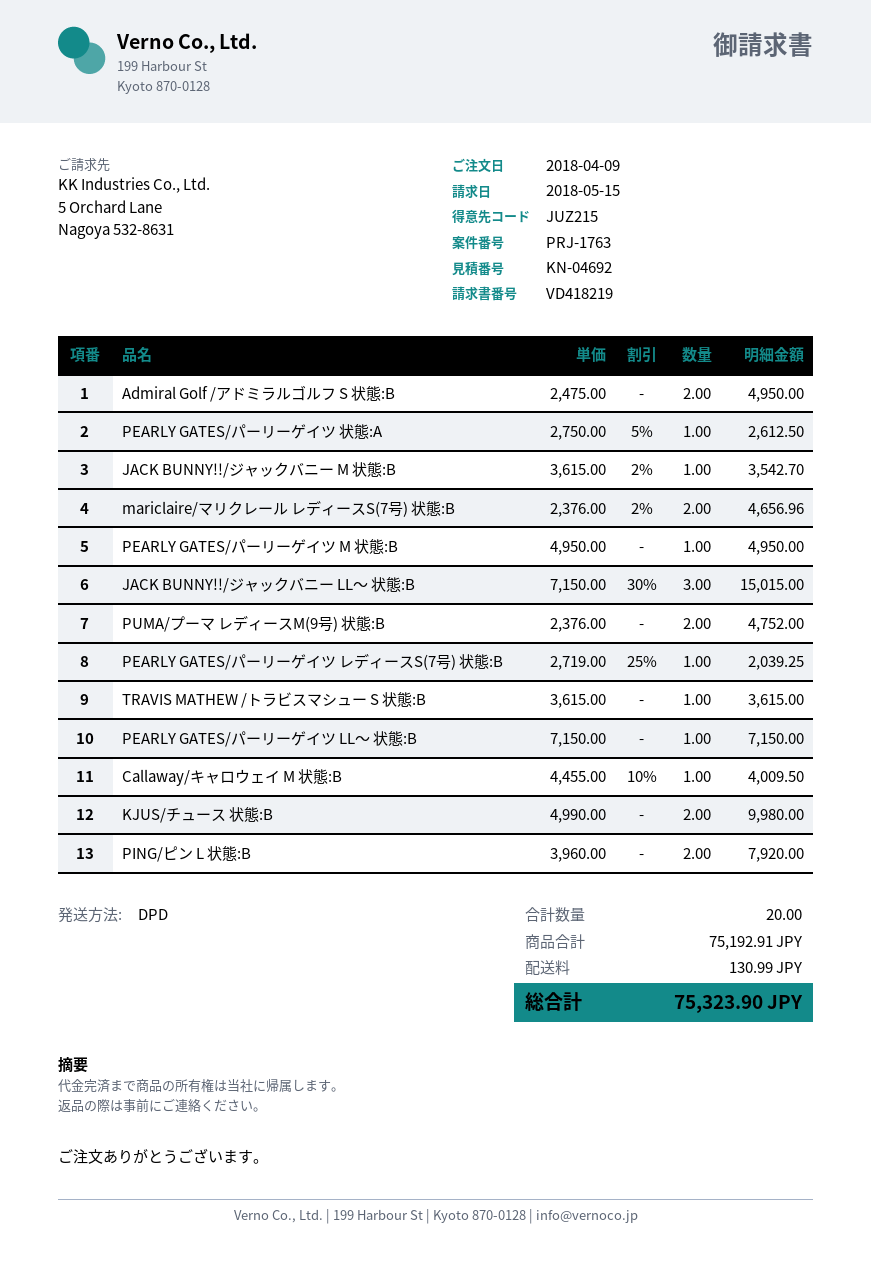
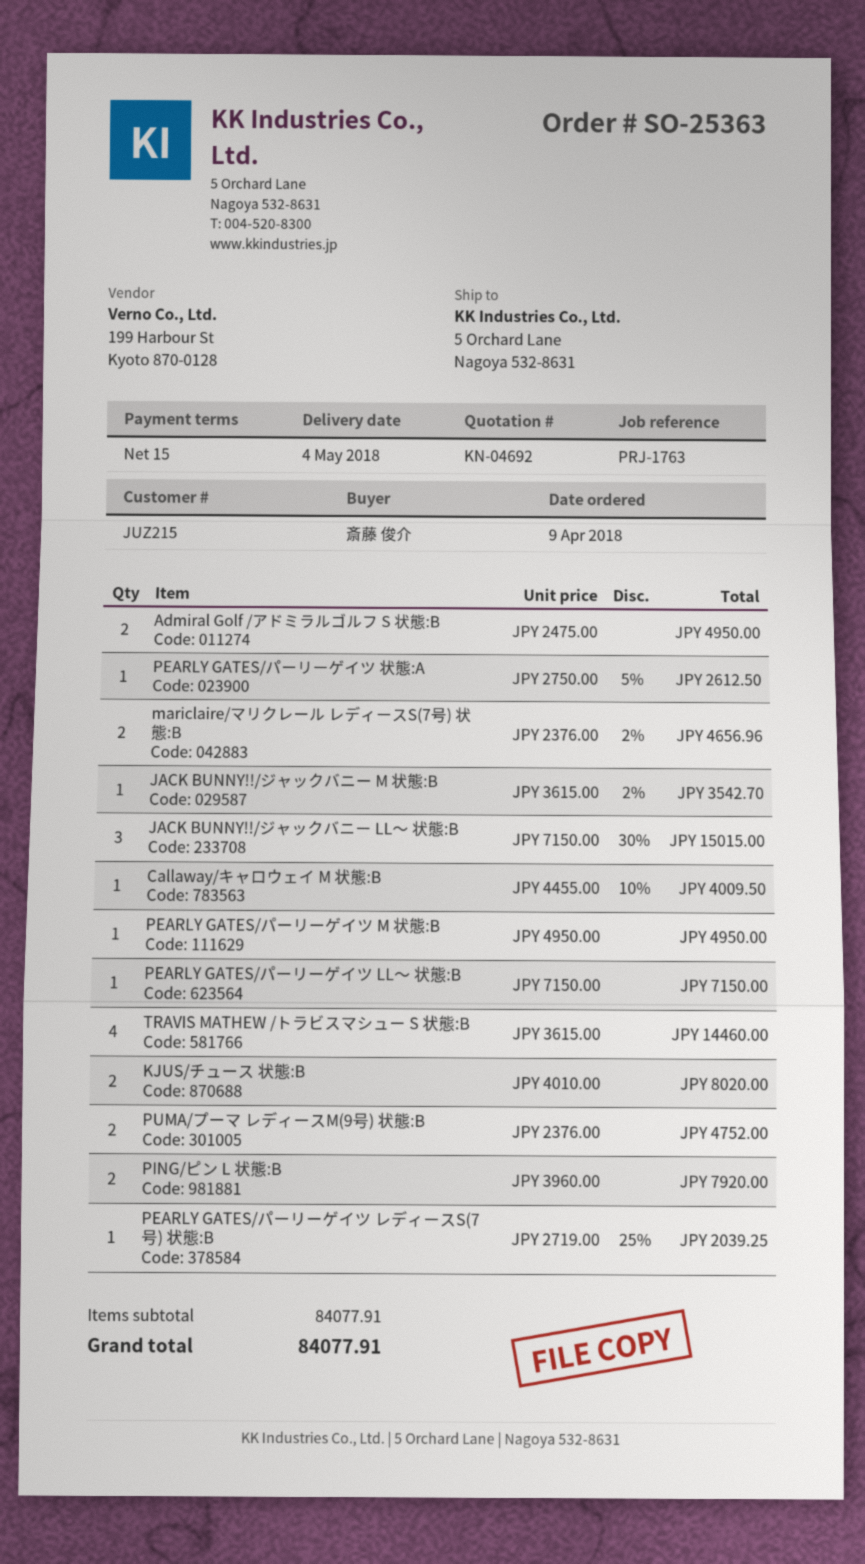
TRAVIS MATHEW /トラビスマシュー S 状態:B: 1 x 3615.00 = 3615.00 -> 4 x 3615.00 = 14460.00
KJUS/チュース 状態:B: 2 x 4990.00 = 9980.00 -> 2 x 4010.00 = 8020.00
subtotal: 75192.91 -> 84077.91
shipping: 130.99 -> none
total: 75323.90 -> 84077.91

